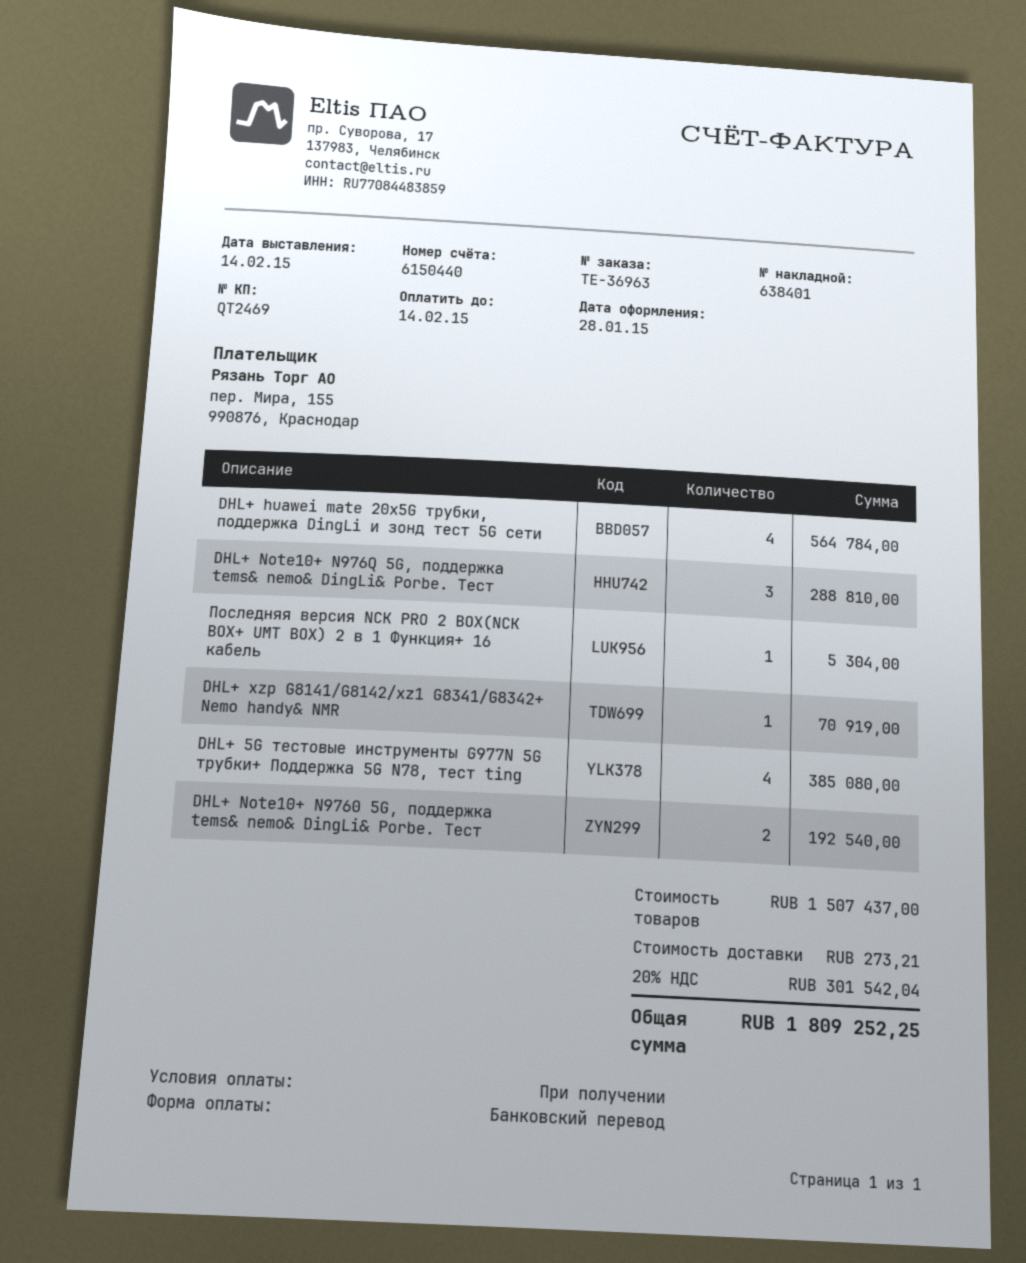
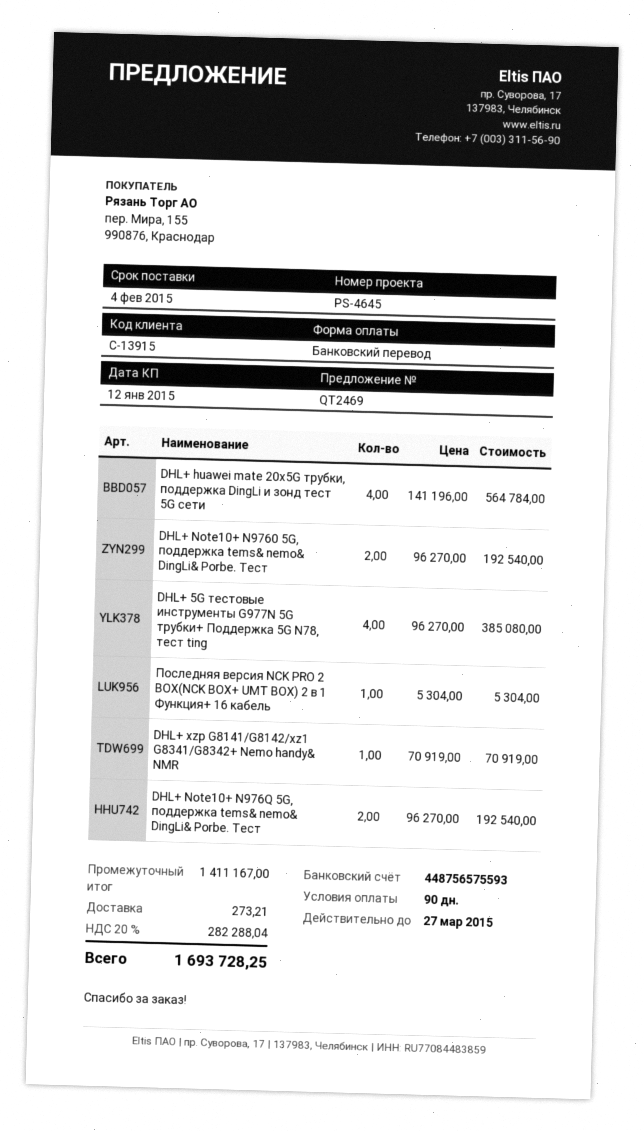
payment terms: on receipt -> 90 days
DHL+ Note10+ N976Q 5G, поддержка tems& nemo& DingLi& Porbe. Тест: 3 for 288810.00 -> 2 for 192540.00
subtotal: 1507437.00 -> 1411167.00
tax: 20% = 301542.04 -> 20% = 282288.04
total: 1809252.25 -> 1693728.25

